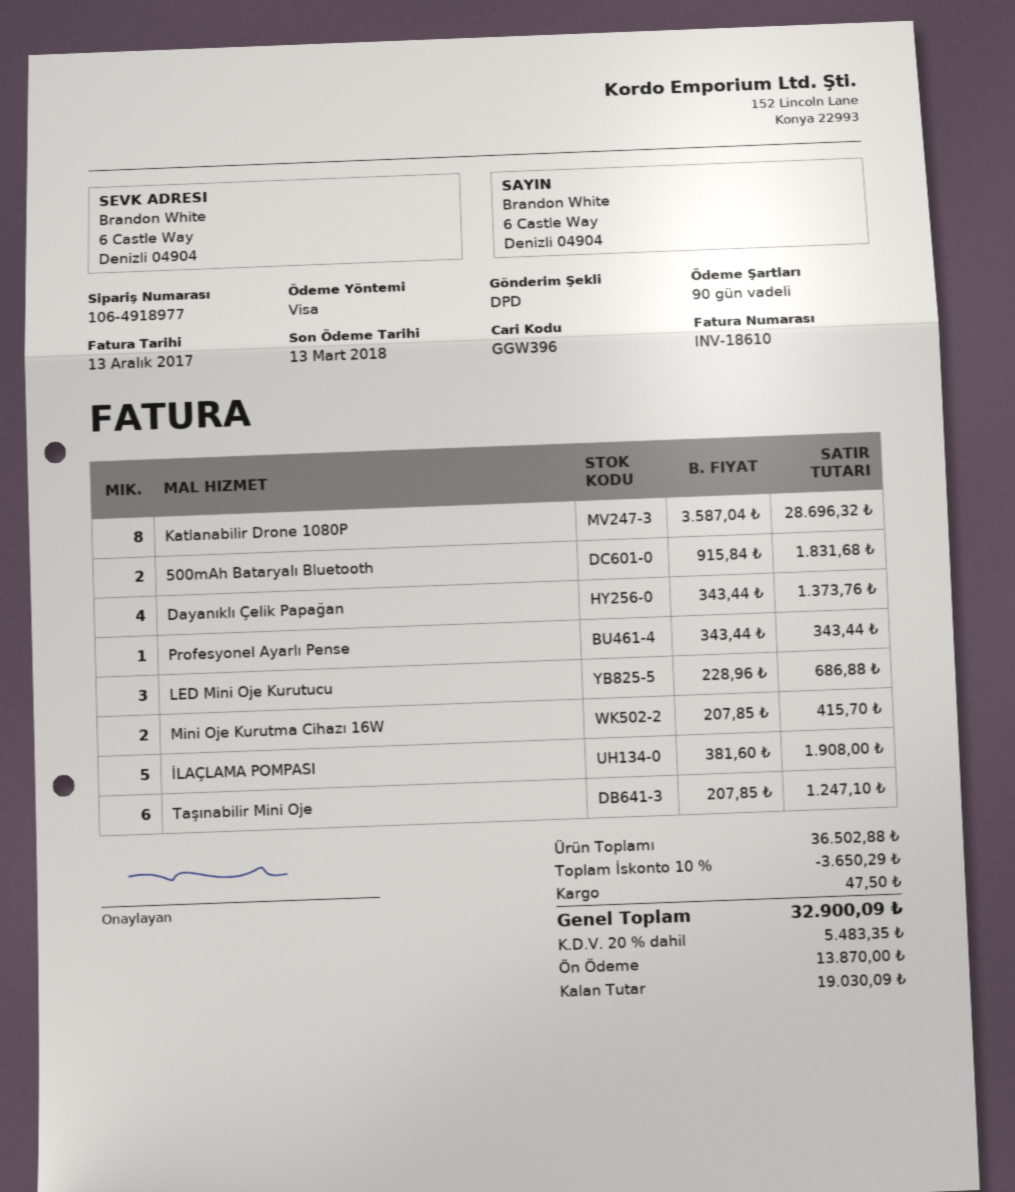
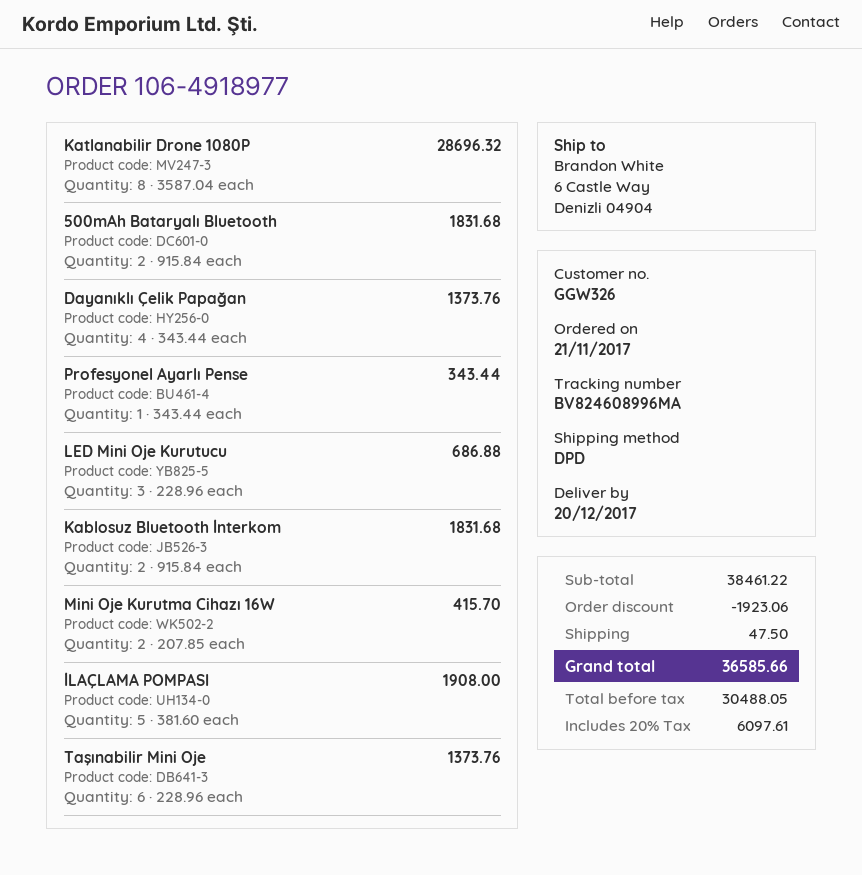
customer number: GGW396 -> GGW326
Taşınabilir Mini Oje: 6 x 207.85 = 1247.10 -> 6 x 228.96 = 1373.76
Kablosuz Bluetooth İnterkom: none -> 2 x 915.84 = 1831.68
subtotal: 36502.88 -> 38461.22
discount: 3650.29 -> 1923.06
tax: 20% = 5483.35 -> 20% = 6097.61
total: 32900.09 -> 36585.66

